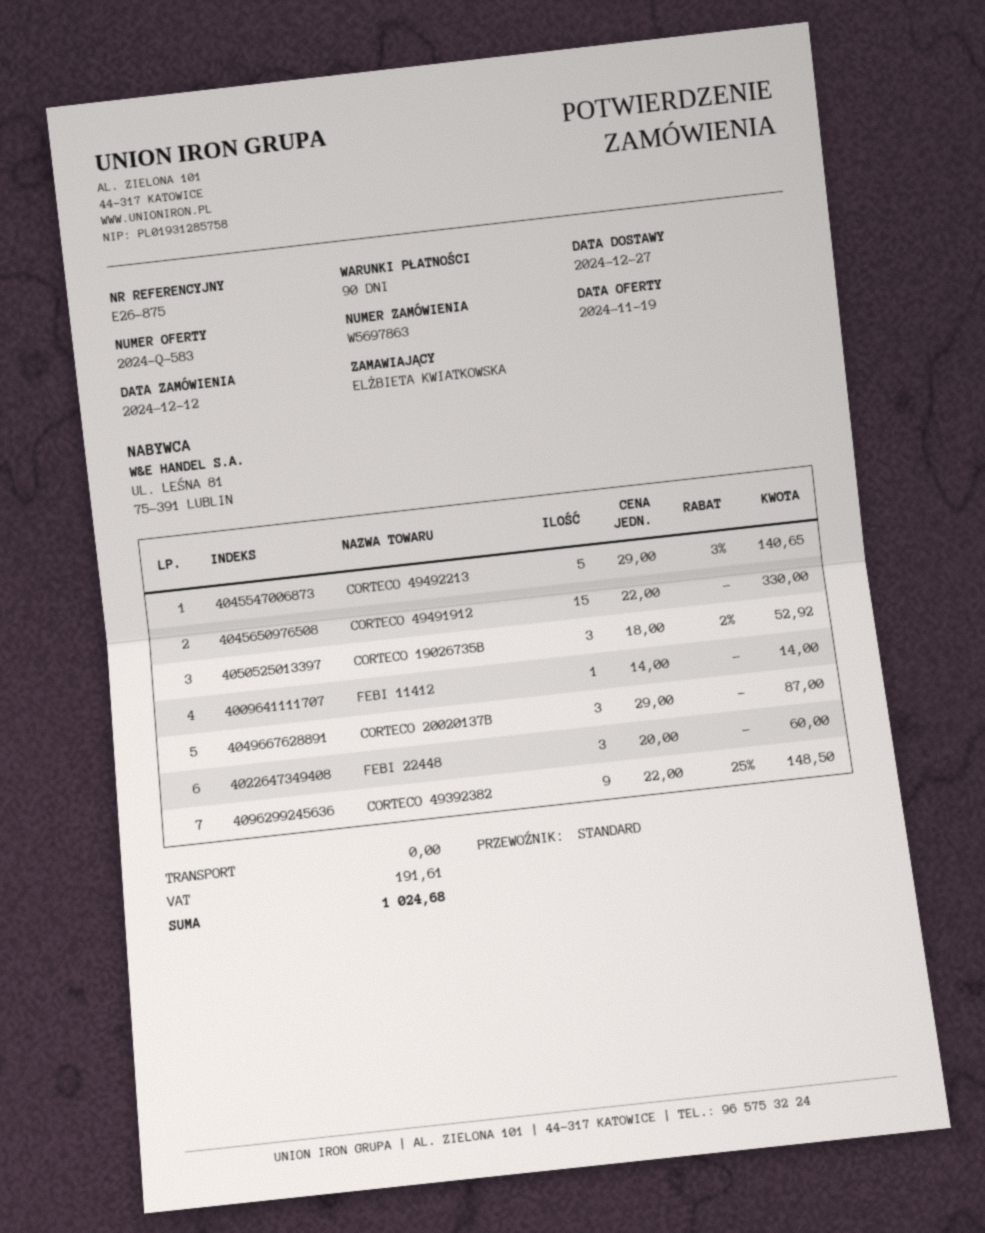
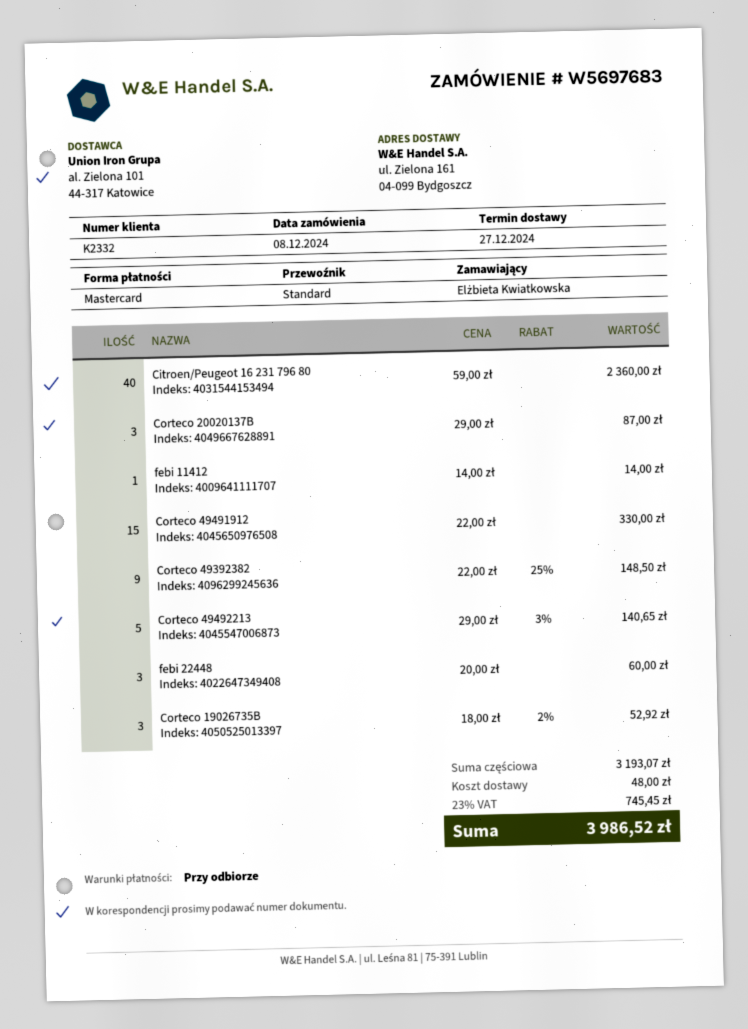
order number: W5697863 -> W5697683
order date: 2024-12-12 -> 2024-12-08
payment terms: 90 days -> on receipt
Citroen/Peugeot 16 231 796 80: none -> 40 x 59.00 = 2360.00
shipping: 0.00 -> 48.00
tax: 191.61 -> 745.45
total: 1024.68 -> 3986.52

